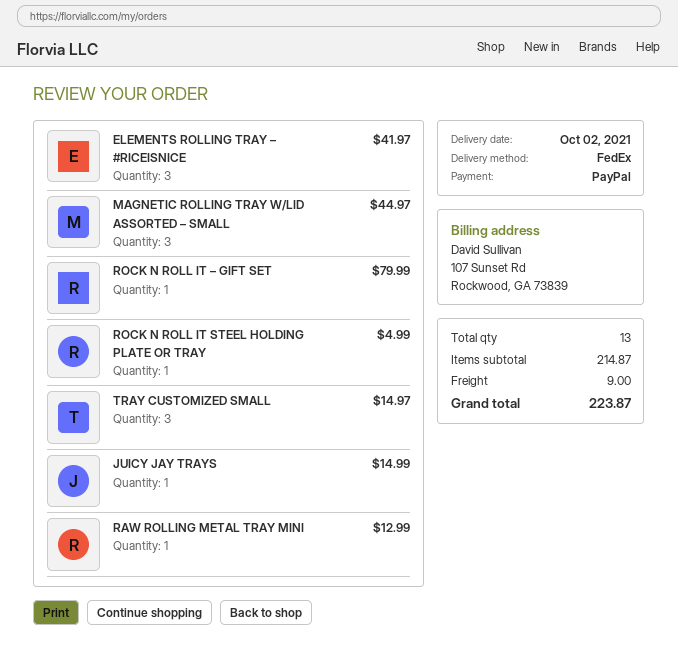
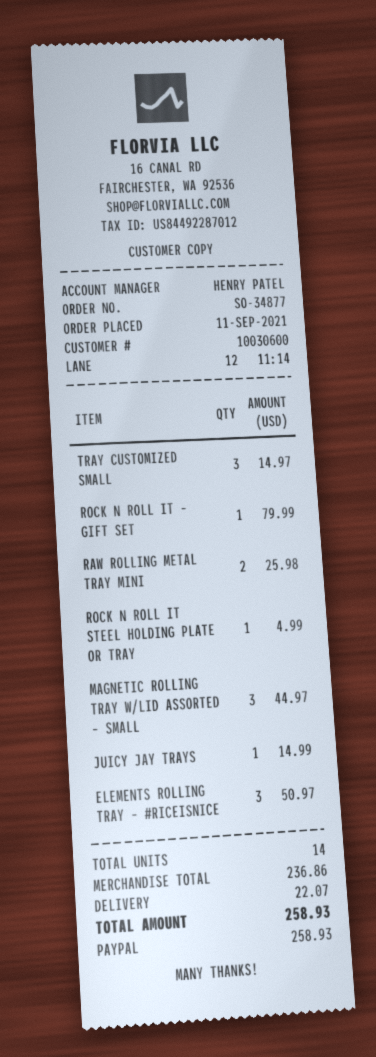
ELEMENTS ROLLING TRAY – #RICEISNICE: 3 for 41.97 -> 3 for 50.97
RAW ROLLING METAL TRAY MINI: 1 for 12.99 -> 2 for 25.98
total quantity: 13 -> 14
subtotal: 214.87 -> 236.86
shipping: 9.00 -> 22.07
total: 223.87 -> 258.93

